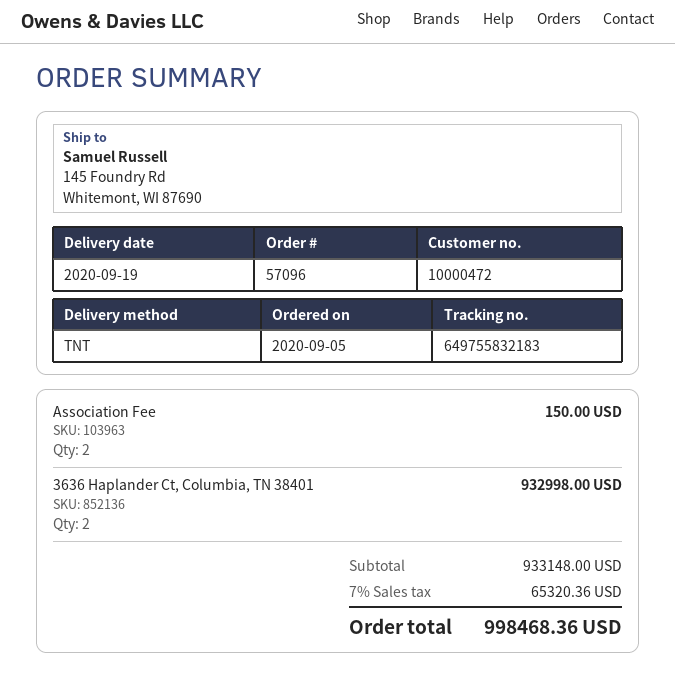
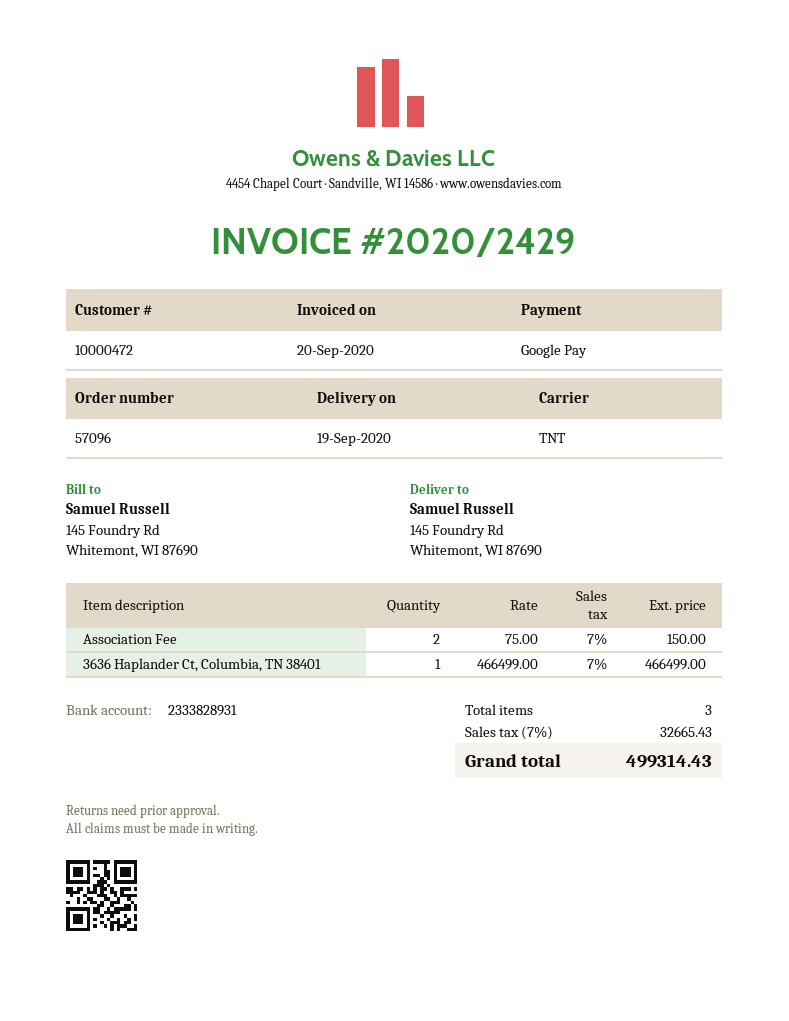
3636 Haplander Ct, Columbia, TN 38401: 2 for 932998.00 -> 1 for 466499.00
tax: 7% = 65320.36 -> 7% = 32665.43
total: 998468.36 -> 499314.43

